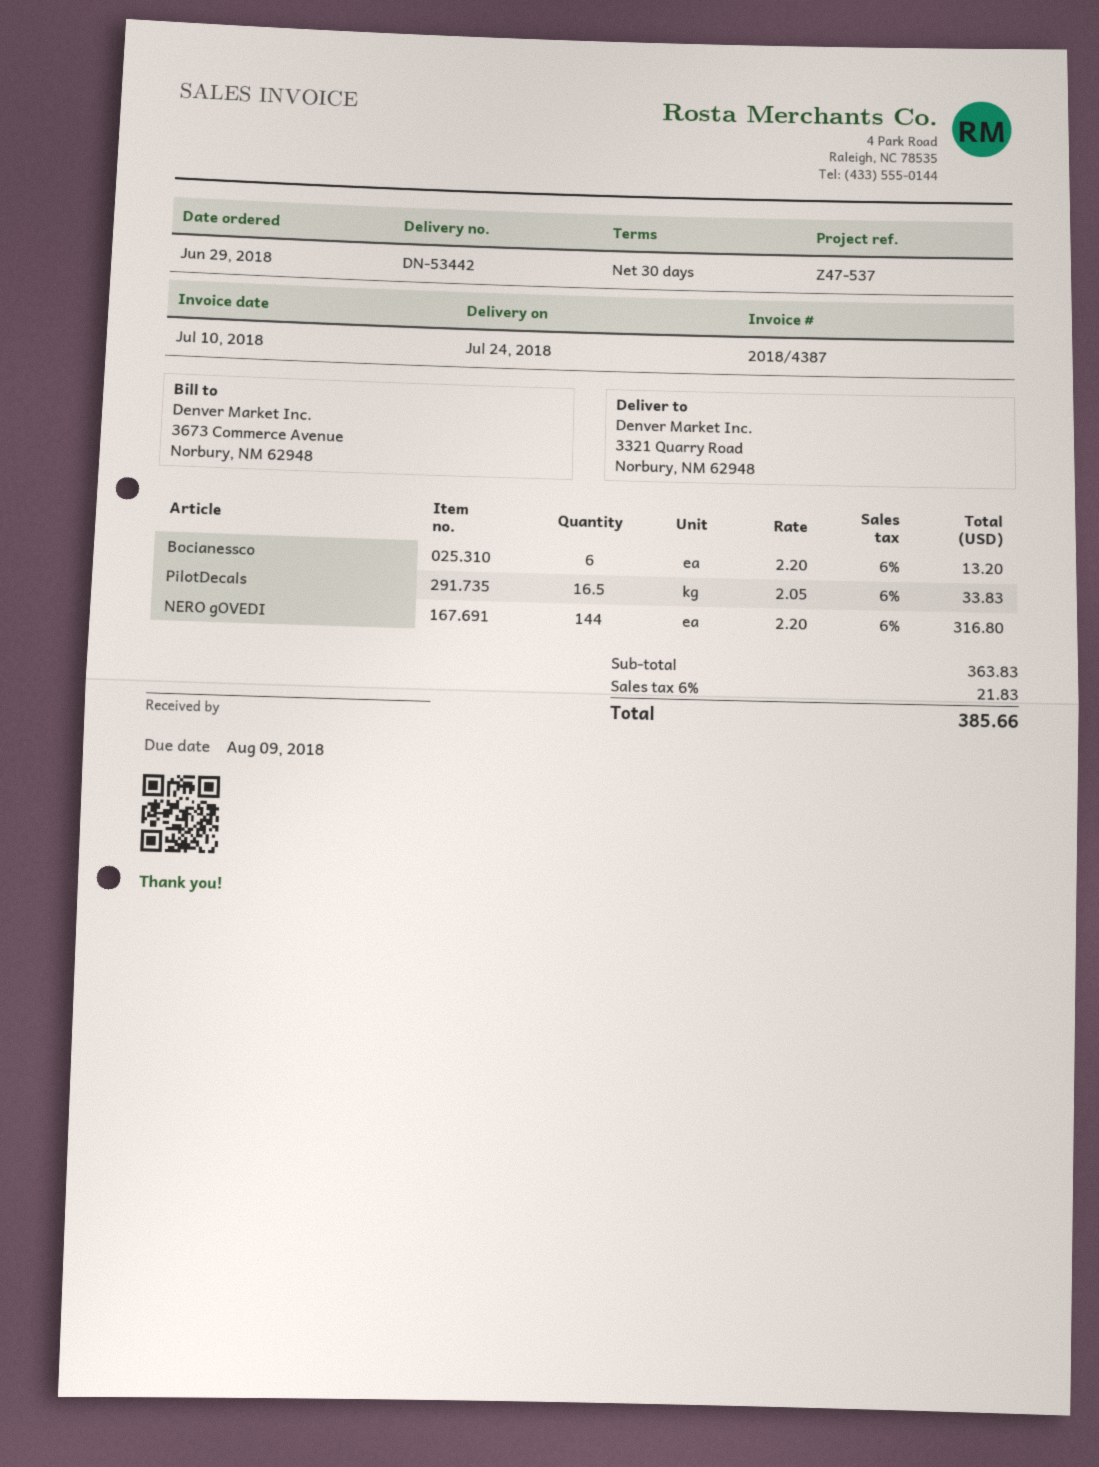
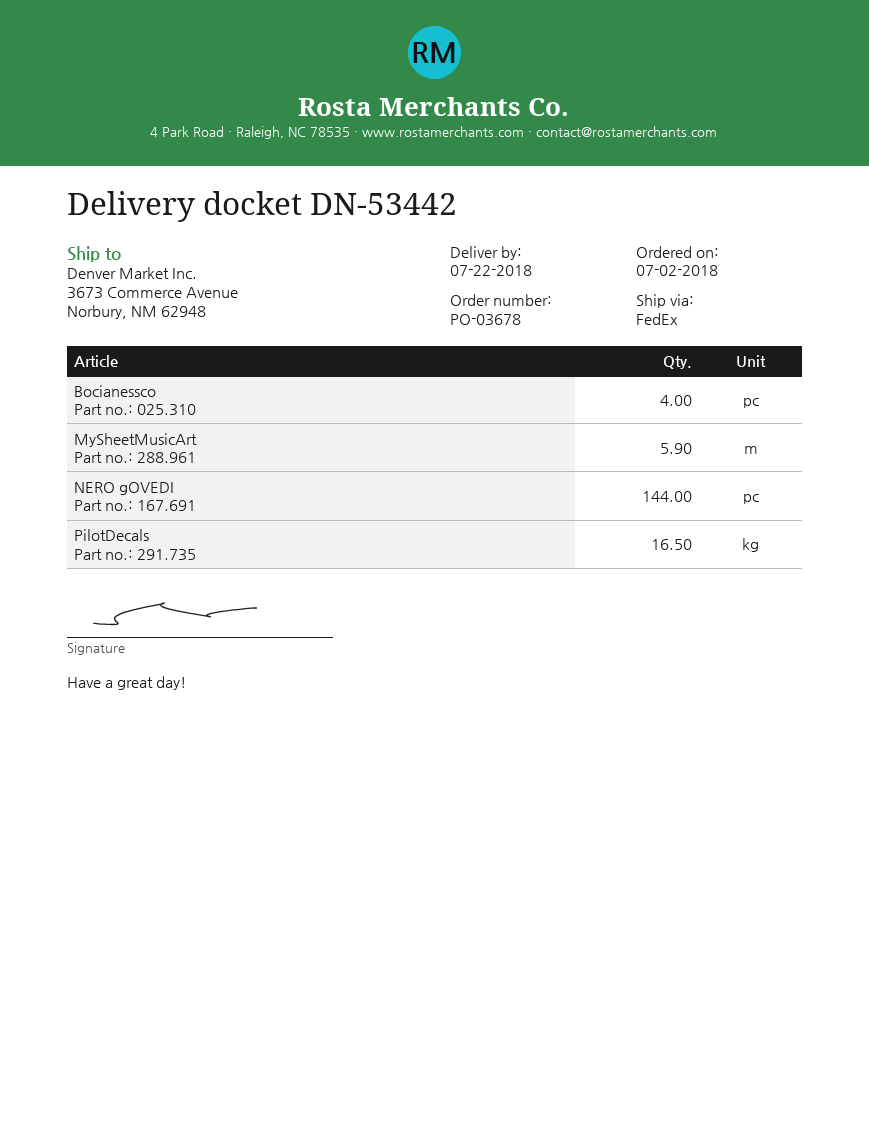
order date: 2018-06-29 -> 2018-07-02
delivery date: 2018-07-24 -> 2018-07-22
ship to: 3321 Quarry Road, Norbury, NM 62948 -> 3673 Commerce Avenue, Norbury, NM 62948
Bocianessco: 6 -> 4
MySheetMusicArt: none -> 5.9

